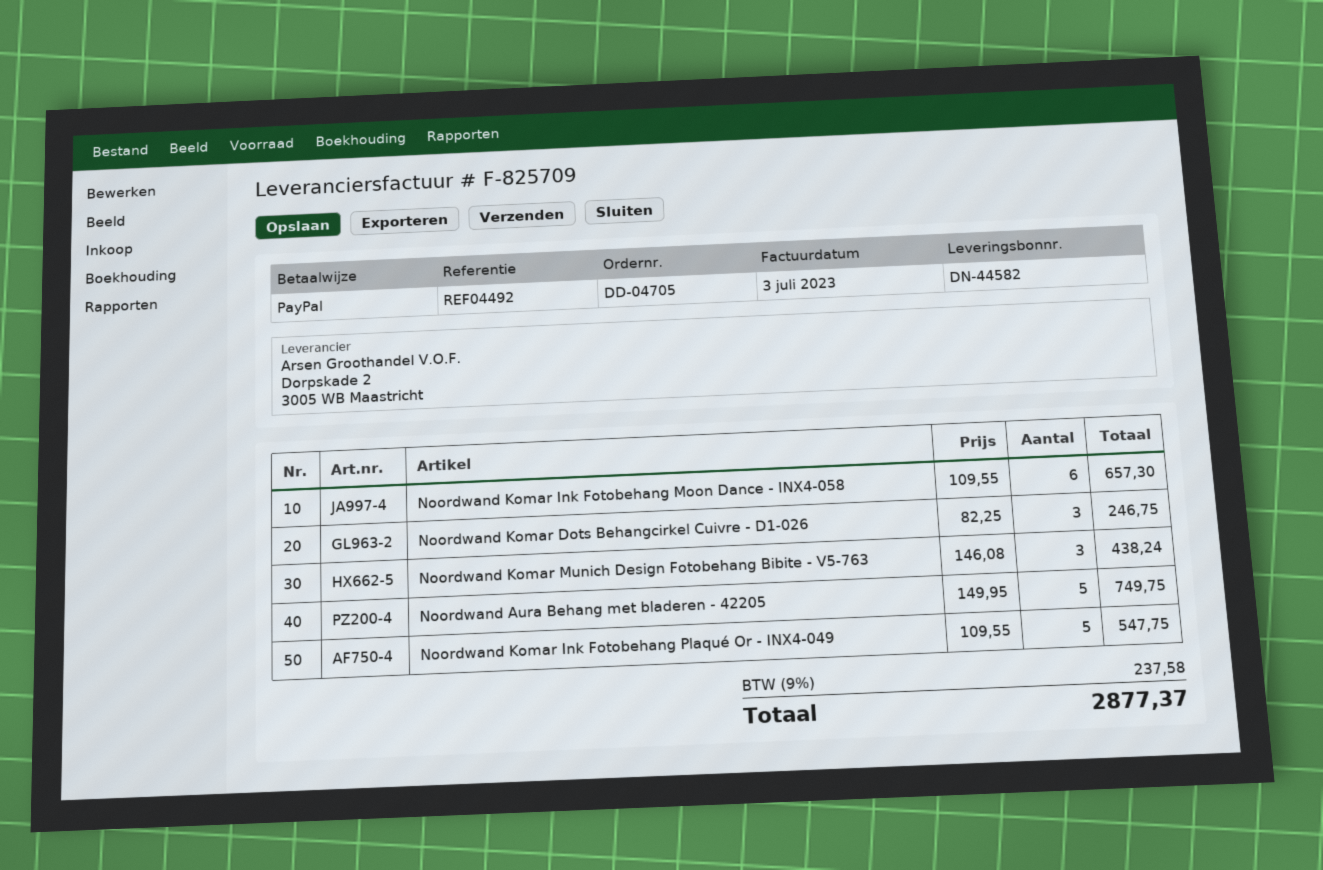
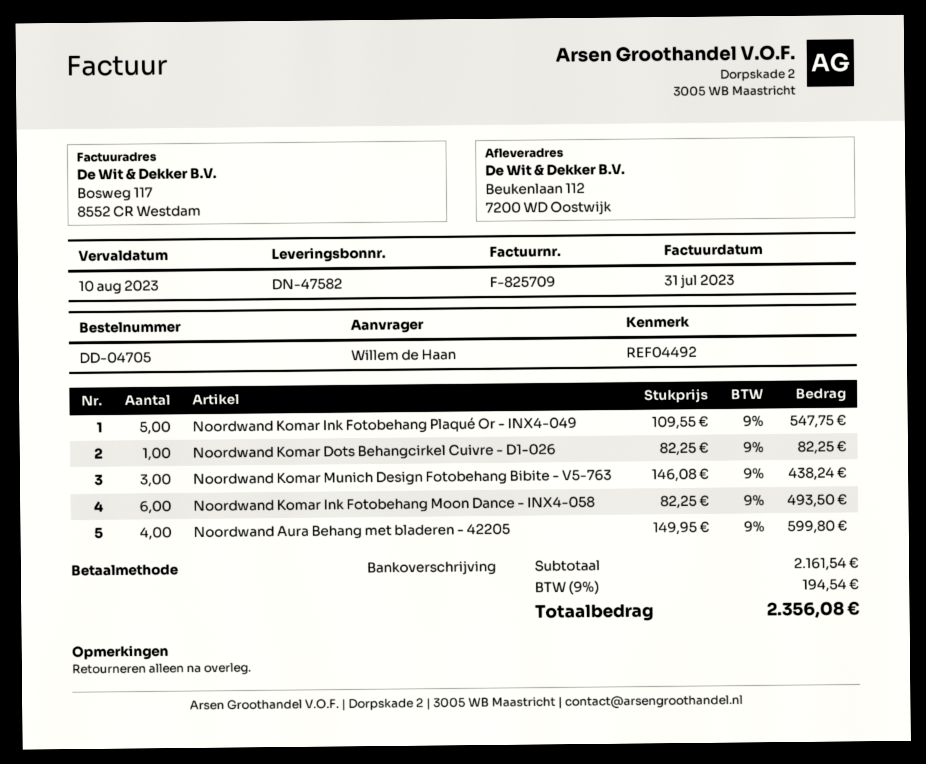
delivery note number: DN-44582 -> DN-47582
invoice date: 2023-07-03 -> 2023-07-31
payment method: PayPal -> bank transfer
Noordwand Komar Ink Fotobehang Moon Dance - INX4-058: 6 x 109.55 = 657.30 -> 6 x 82.25 = 493.50
Noordwand Komar Dots Behangcirkel Cuivre - D1-026: 3 x 82.25 = 246.75 -> 1 x 82.25 = 82.25
Noordwand Aura Behang met bladeren - 42205: 5 x 149.95 = 749.75 -> 4 x 149.95 = 599.80
tax: 9% = 237.58 -> 9% = 194.54
total: 2877.37 -> 2356.08

